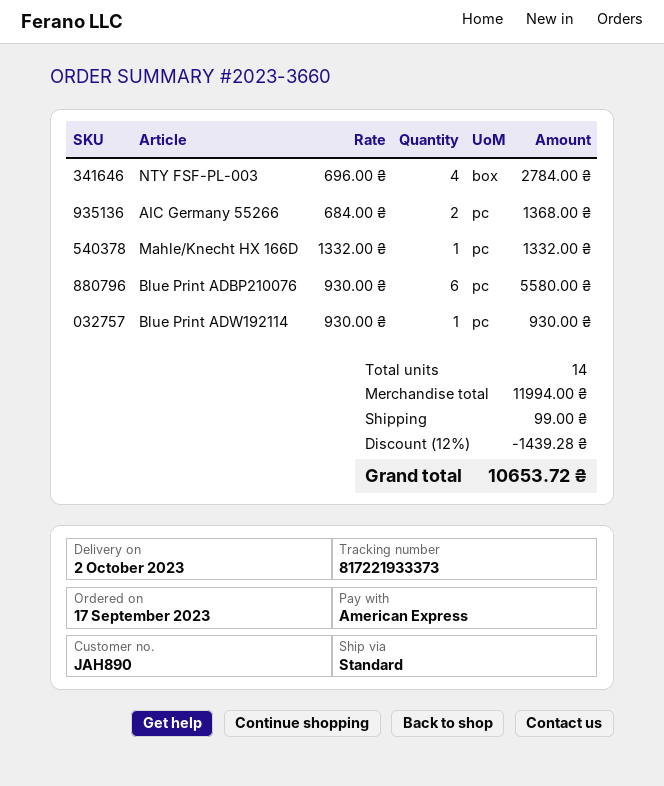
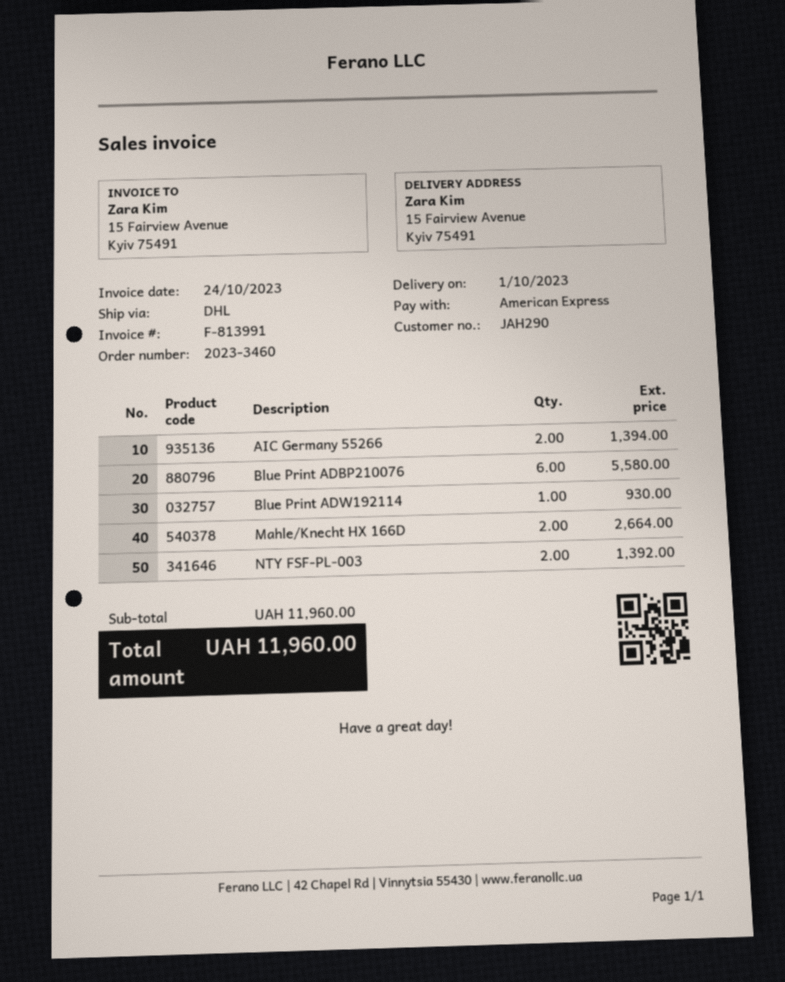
order number: 2023-3660 -> 2023-3460
delivery date: 2023-10-02 -> 2023-10-01
customer number: JAH890 -> JAH290
shipping method: standard -> DHL
NTY FSF-PL-003: 4 for 2784.00 -> 2 for 1392.00
AIC Germany 55266: 2 for 1368.00 -> 2 for 1394.00
Mahle/Knecht HX 166D: 1 for 1332.00 -> 2 for 2664.00
subtotal: 11994.00 -> 11960.00
discount: 12% = 1439.28 -> none
shipping: 99.00 -> none
total: 10653.72 -> 11960.00

